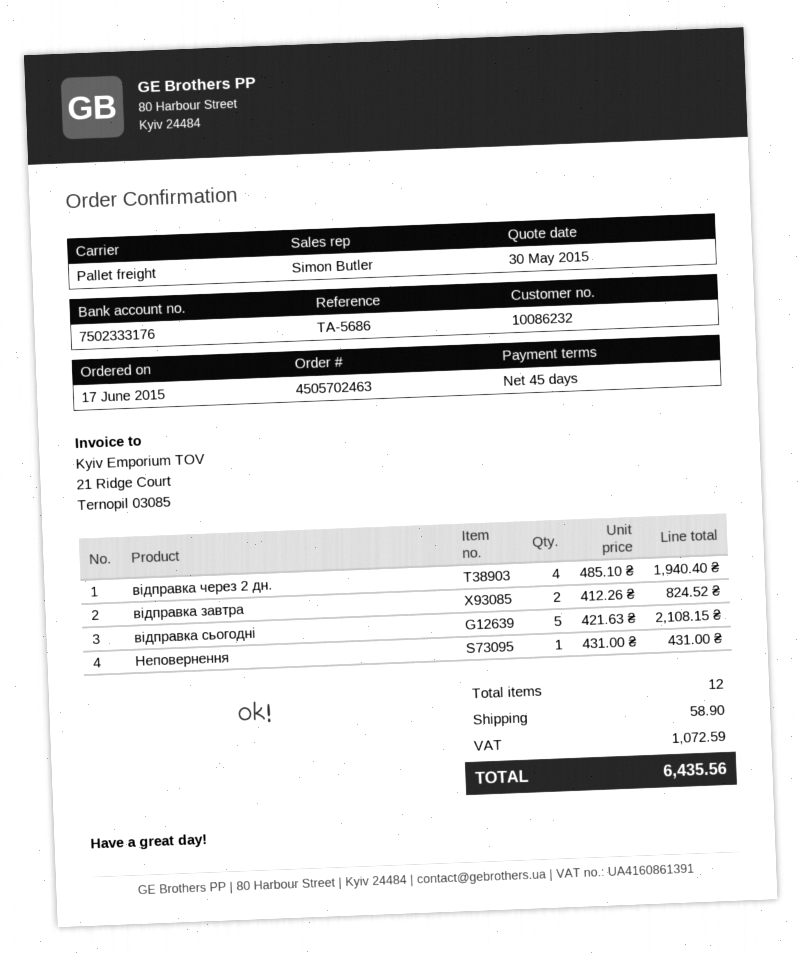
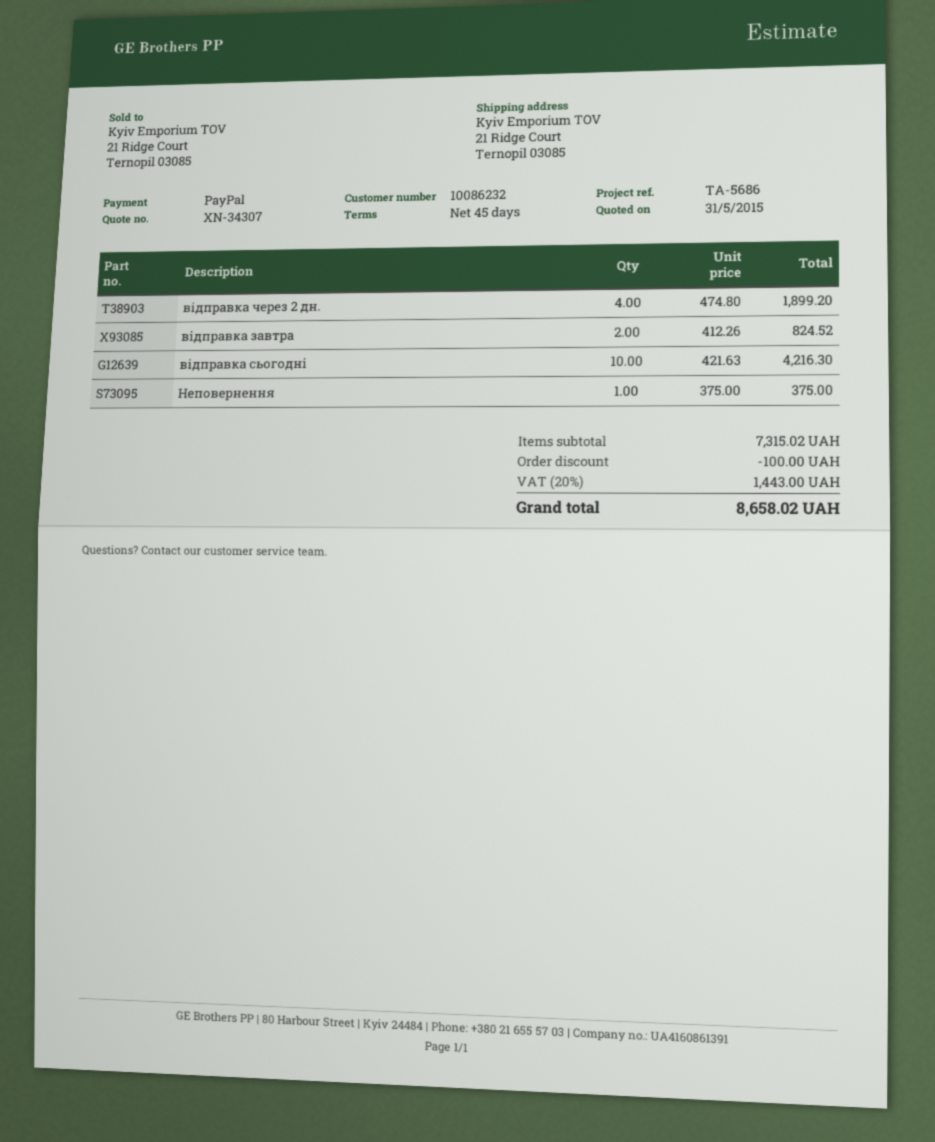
quote date: 2015-05-30 -> 2015-05-31
відправка через 2 дн.: 4 x 485.10 = 1940.40 -> 4 x 474.80 = 1899.20
відправка сьогодні: 5 x 421.63 = 2108.15 -> 10 x 421.63 = 4216.30
Неповернення: 1 x 431.00 = 431.00 -> 1 x 375.00 = 375.00
discount: none -> 100.00
shipping: 58.90 -> none
tax: 1072.59 -> 1443.00
total: 6435.56 -> 8658.02

